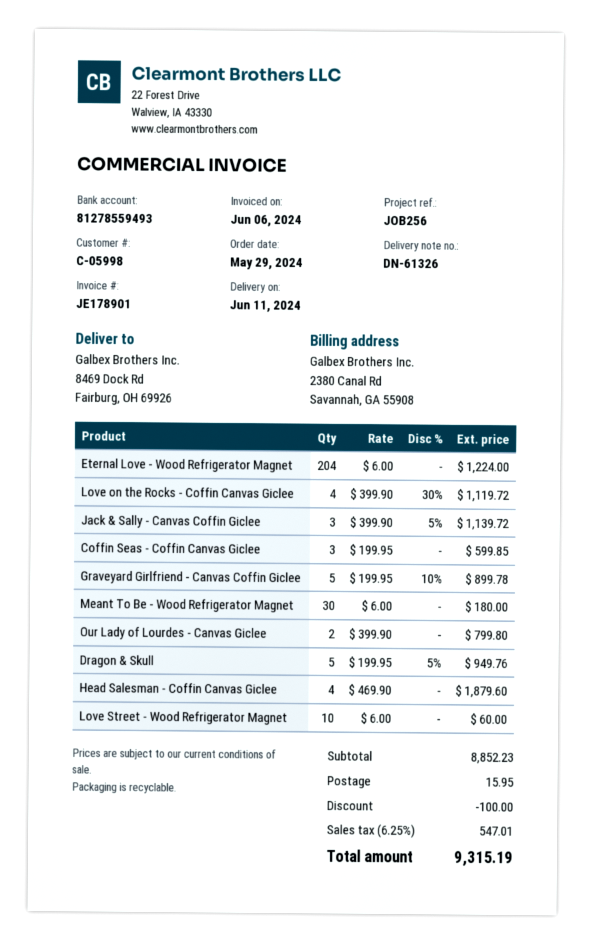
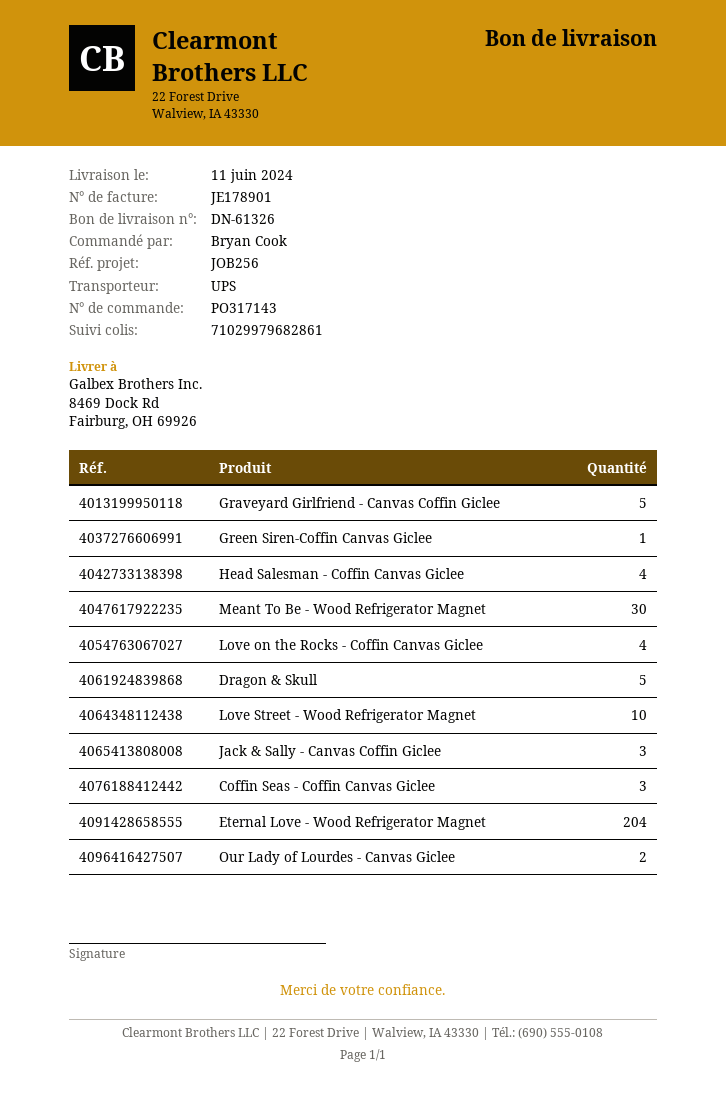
Green Siren-Coffin Canvas Giclee: none -> 1

